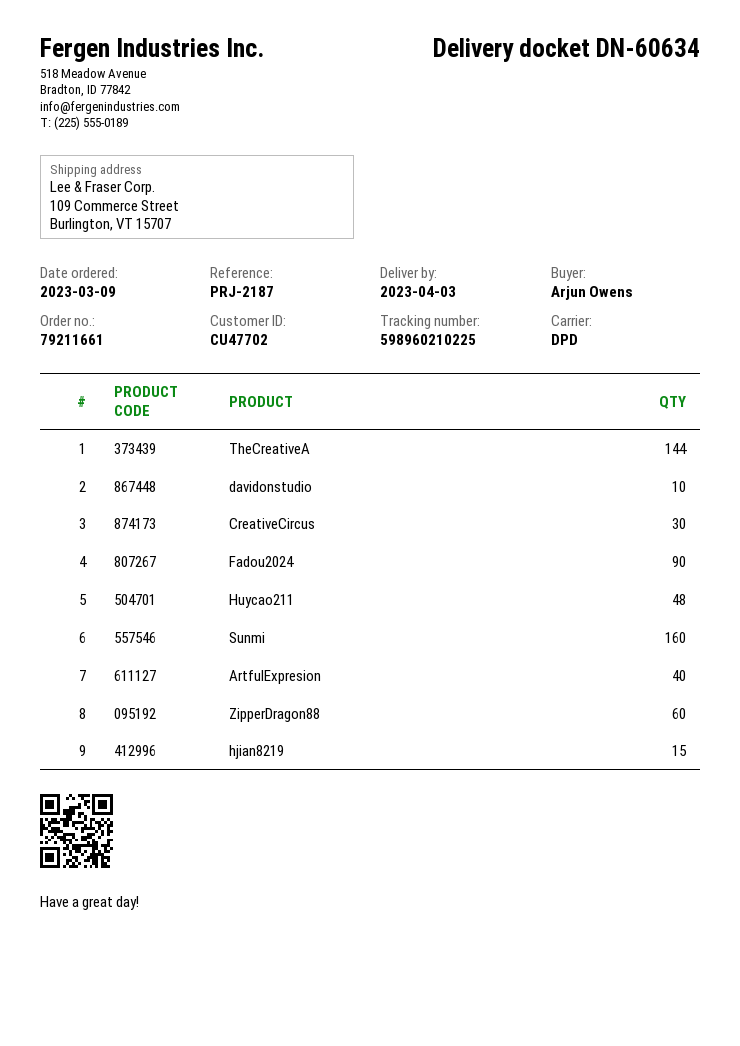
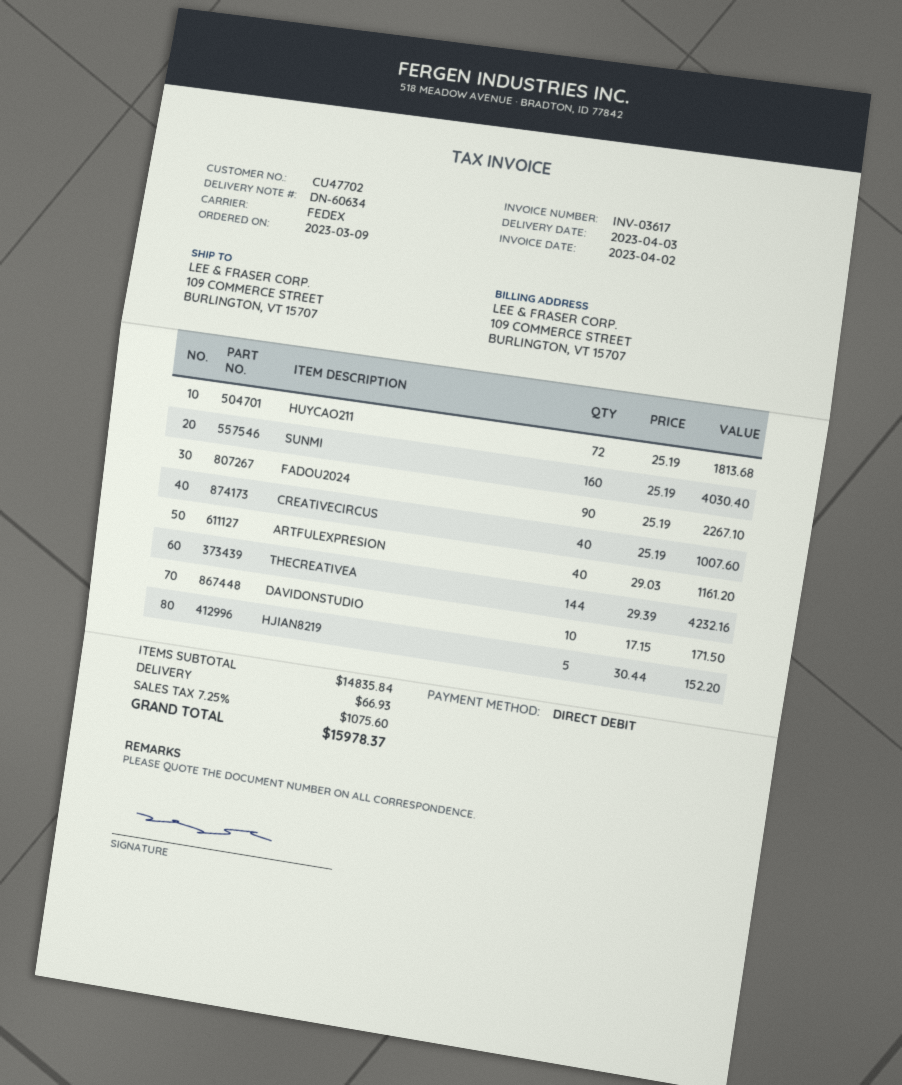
shipping method: DPD -> FedEx
CreativeCircus: 30 -> 40
Huycao211: 48 -> 72
ZipperDragon88: 60 -> none
hjian8219: 15 -> 5

